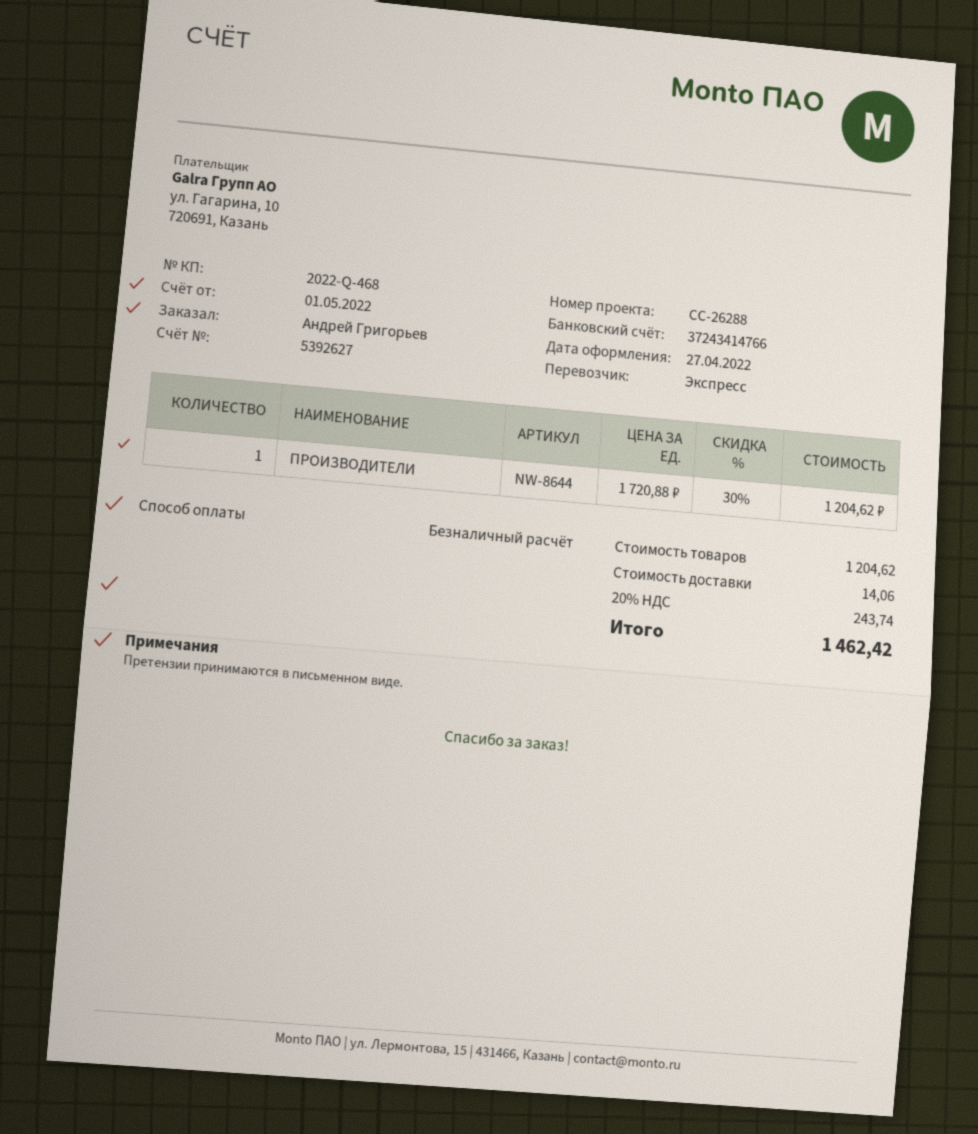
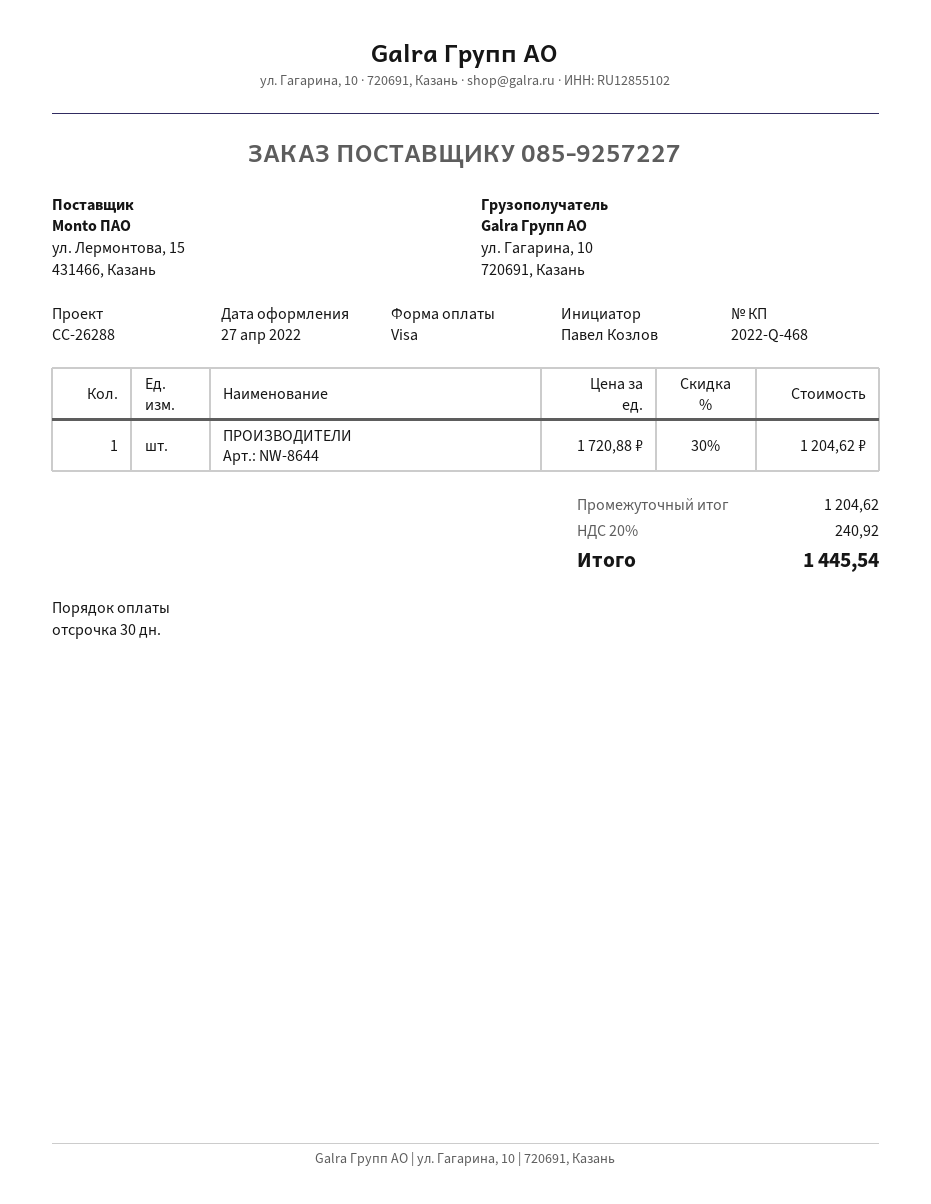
ordered by: Андрей Григорьев -> Павел Козлов
payment method: bank transfer -> Visa
shipping: 14.06 -> none
tax: 20% = 243.74 -> 20% = 240.92
total: 1462.42 -> 1445.54

